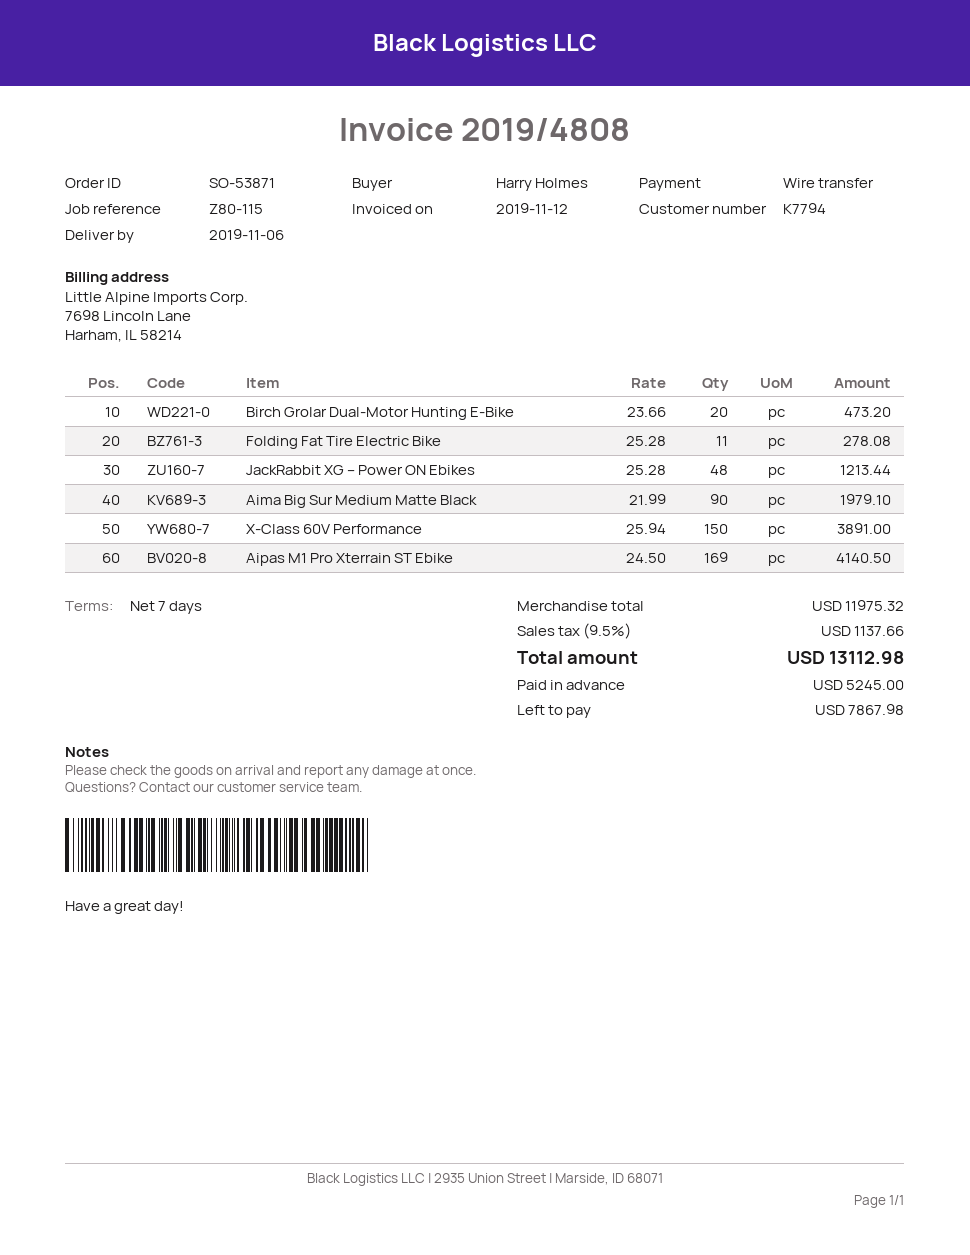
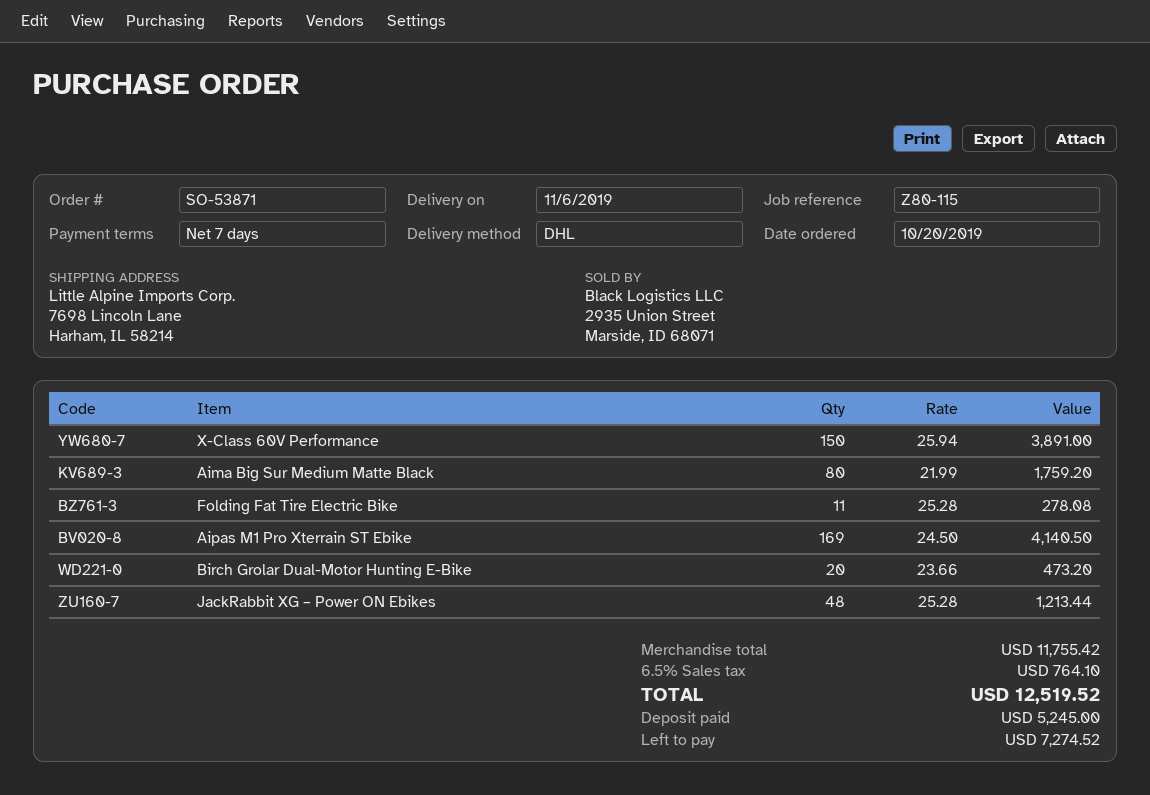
Aima Big Sur Medium Matte Black: 90 x 21.99 = 1979.10 -> 80 x 21.99 = 1759.20
subtotal: 11975.32 -> 11755.42
tax: 9.5% = 1137.66 -> 6.5% = 764.10
total: 13112.98 -> 12519.52
balance: 7867.98 -> 7274.52

